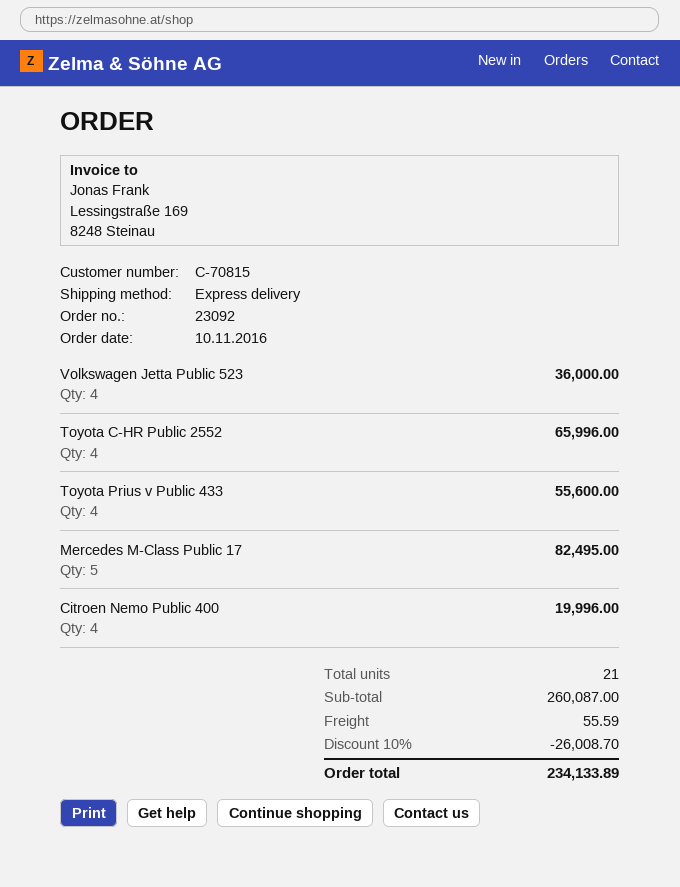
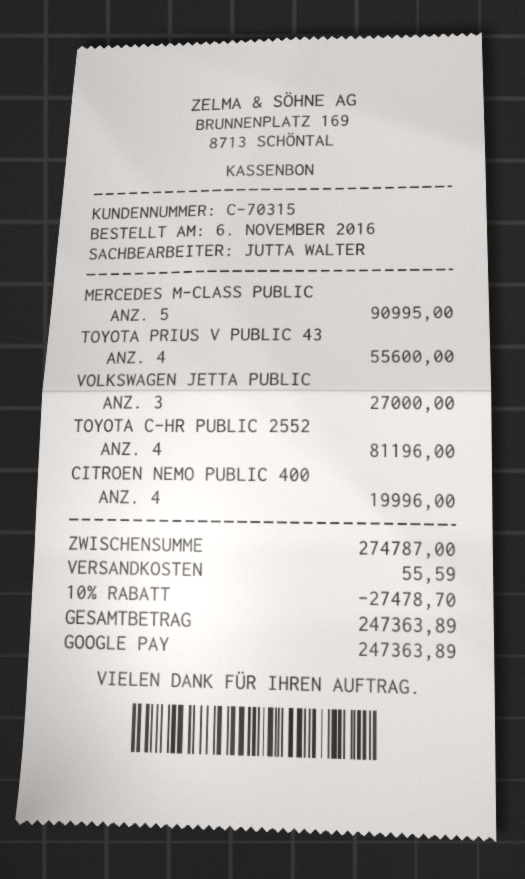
order date: 2016-11-10 -> 2016-11-06
customer number: C-70815 -> C-70315
Volkswagen Jetta Public 523: 4 for 36000.00 -> 3 for 27000.00
Toyota C-HR Public 2552: 4 for 65996.00 -> 4 for 81196.00
Mercedes M-Class Public 17: 5 for 82495.00 -> 5 for 90995.00
subtotal: 260087.00 -> 274787.00
discount: 10% = 26008.70 -> 10% = 27478.70
total: 234133.89 -> 247363.89

